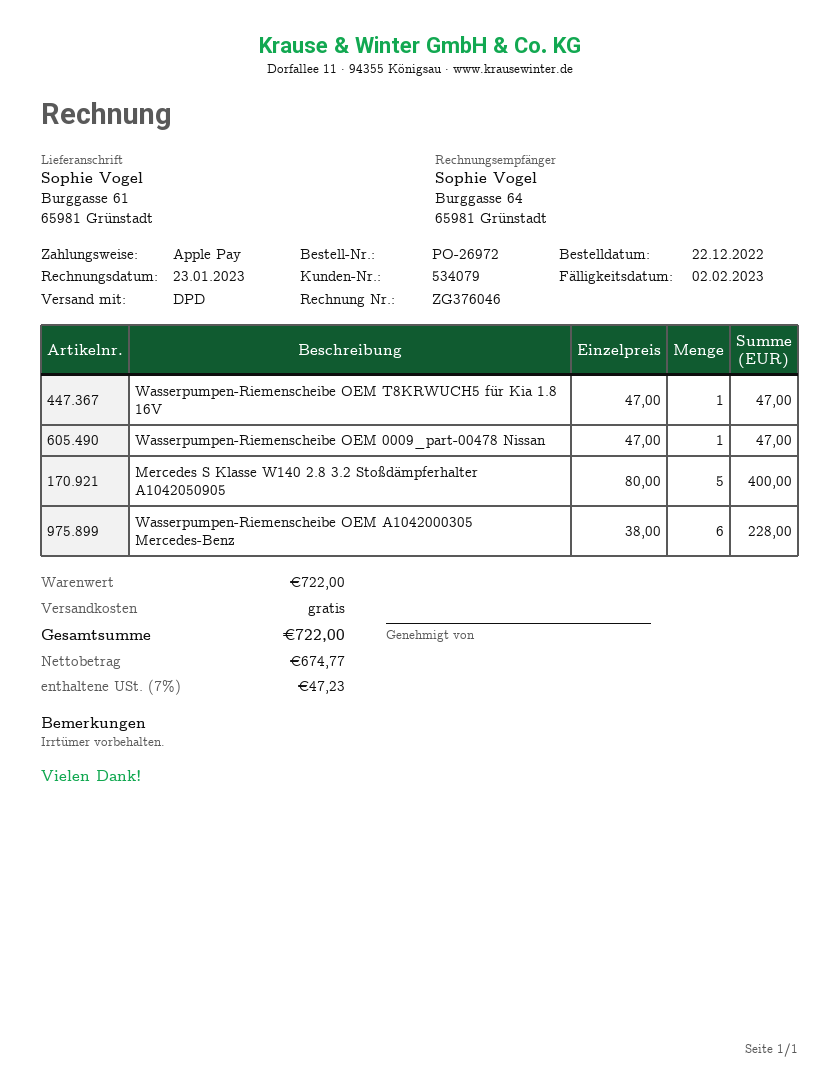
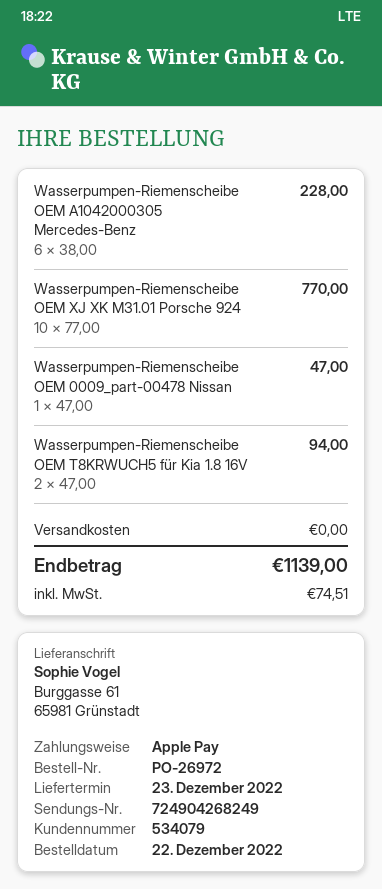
Wasserpumpen-Riemenscheibe OEM T8KRWUCH5 für Kia 1.8 16V: 1 x 47.00 = 47.00 -> 2 x 47.00 = 94.00
Mercedes S Klasse W140 2.8 3.2 Stoßdämpferhalter A1042050905: 5 x 80.00 = 400.00 -> none
Wasserpumpen-Riemenscheibe OEM XJ XK M31.01 Porsche 924: none -> 10 x 77.00 = 770.00
tax: 47.23 -> 74.51
total: 722.00 -> 1139.00

